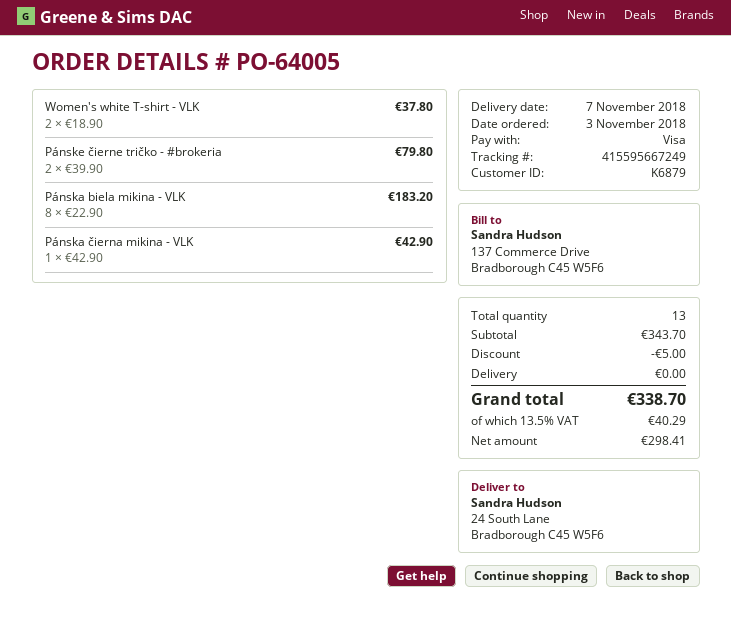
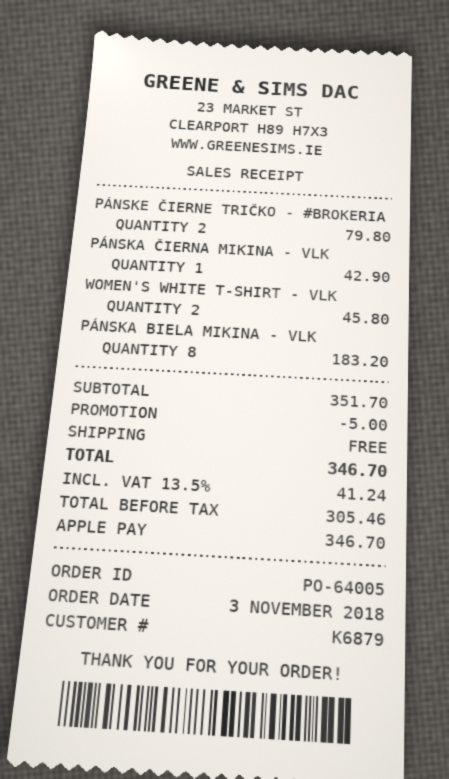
payment method: Visa -> Apple Pay
Women's white T-shirt - VLK: 2 for 37.80 -> 2 for 45.80
subtotal: 343.70 -> 351.70
net: 298.41 -> 305.46
tax: 13.5% = 40.29 -> 13.5% = 41.24
total: 338.70 -> 346.70

